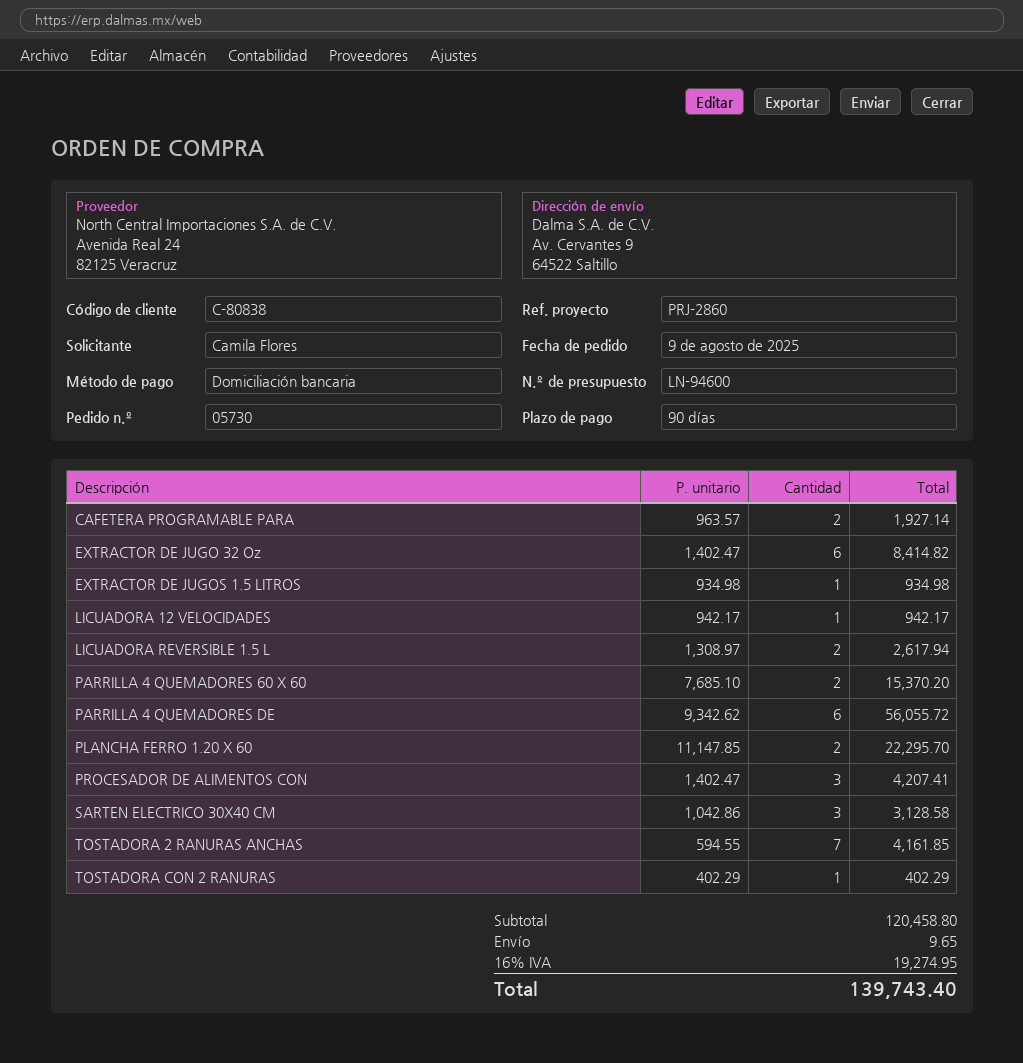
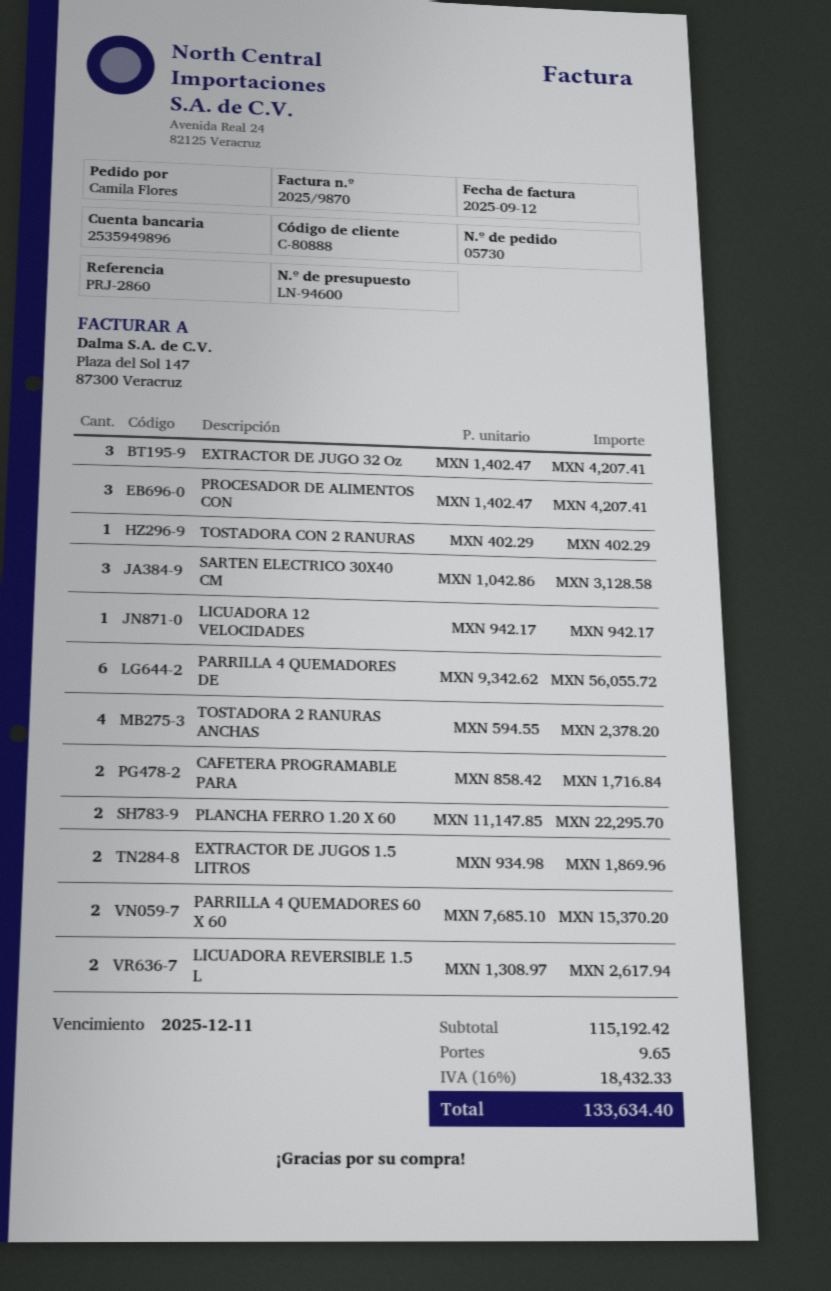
customer number: C-80838 -> C-80888
CAFETERA PROGRAMABLE PARA: 2 x 963.57 = 1927.14 -> 2 x 858.42 = 1716.84
EXTRACTOR DE JUGO 32 Oz: 6 x 1402.47 = 8414.82 -> 3 x 1402.47 = 4207.41
EXTRACTOR DE JUGOS 1.5 LITROS: 1 x 934.98 = 934.98 -> 2 x 934.98 = 1869.96
TOSTADORA 2 RANURAS ANCHAS: 7 x 594.55 = 4161.85 -> 4 x 594.55 = 2378.20
subtotal: 120458.80 -> 115192.42
tax: 16% = 19274.95 -> 16% = 18432.33
total: 139743.40 -> 133634.40

